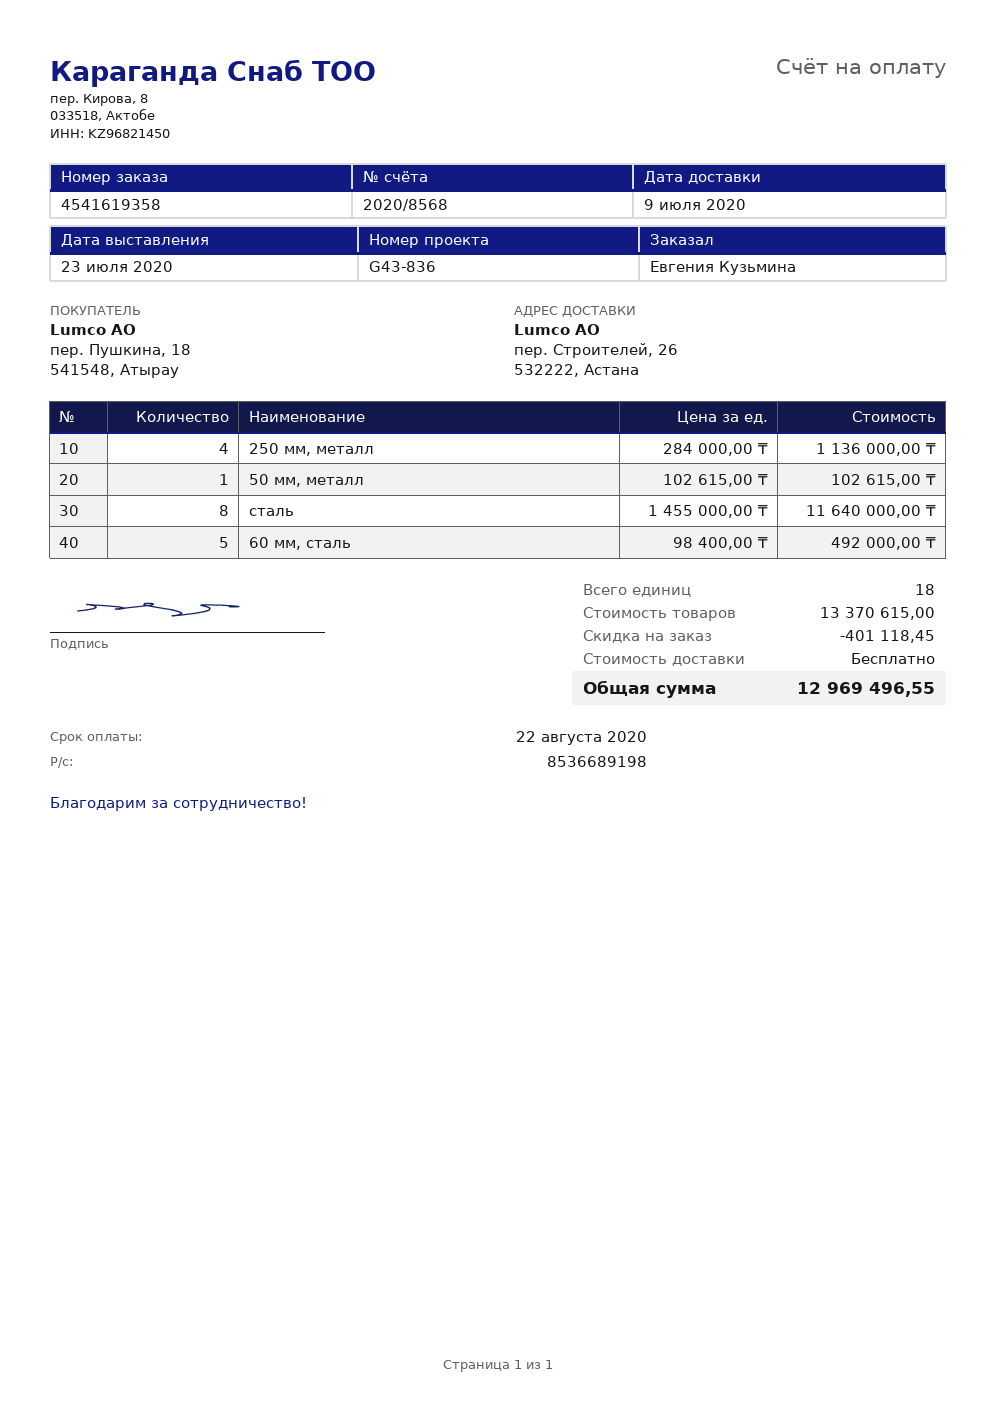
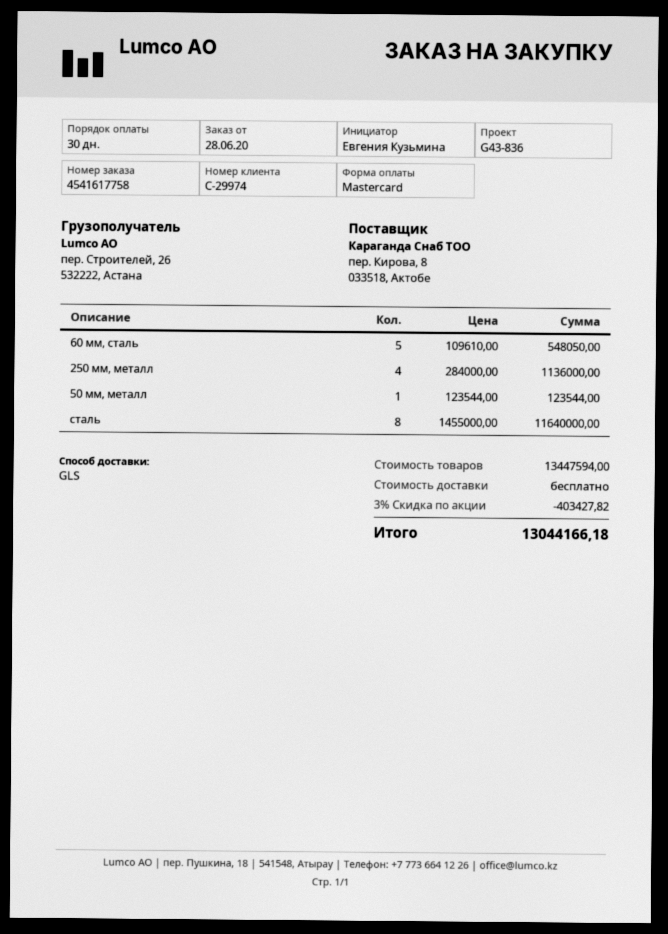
order number: 4541619358 -> 4541617758
50 мм, металл: 1 x 102615.00 = 102615.00 -> 1 x 123544.00 = 123544.00
60 мм, сталь: 5 x 98400.00 = 492000.00 -> 5 x 109610.00 = 548050.00
subtotal: 13370615.00 -> 13447594.00
discount: 401118.45 -> 403427.82
total: 12969496.55 -> 13044166.18

